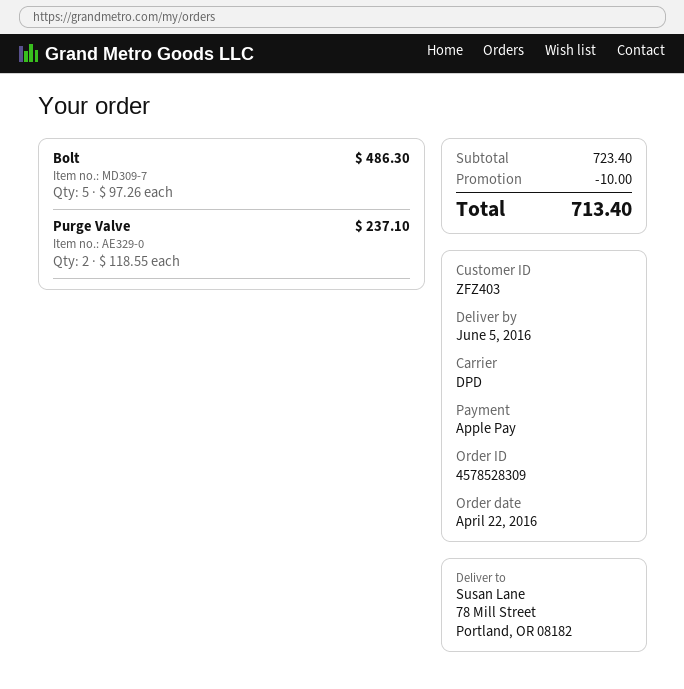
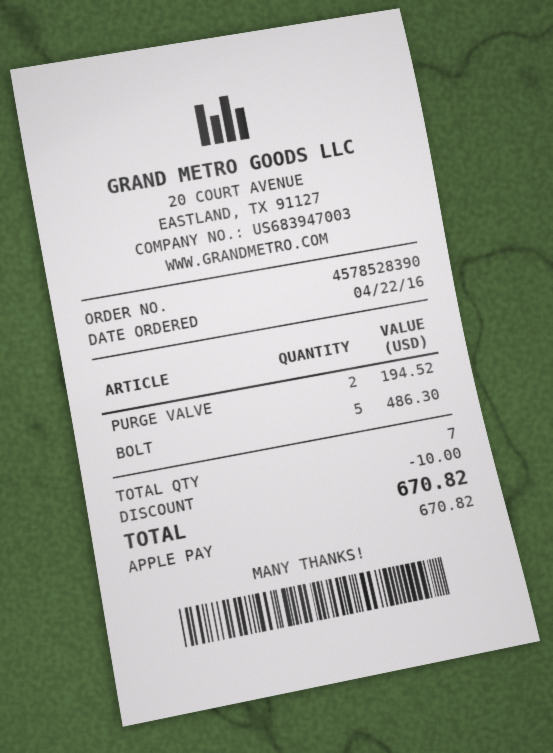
order number: 4578528309 -> 4578528390
Purge Valve: 2 for 237.10 -> 2 for 194.52
total: 713.40 -> 670.82

